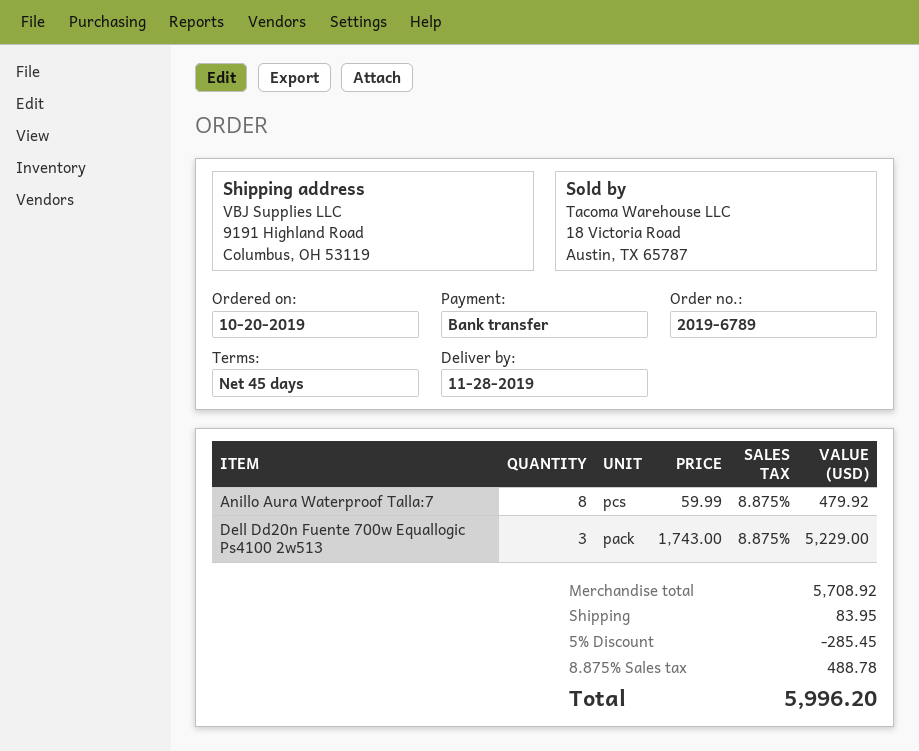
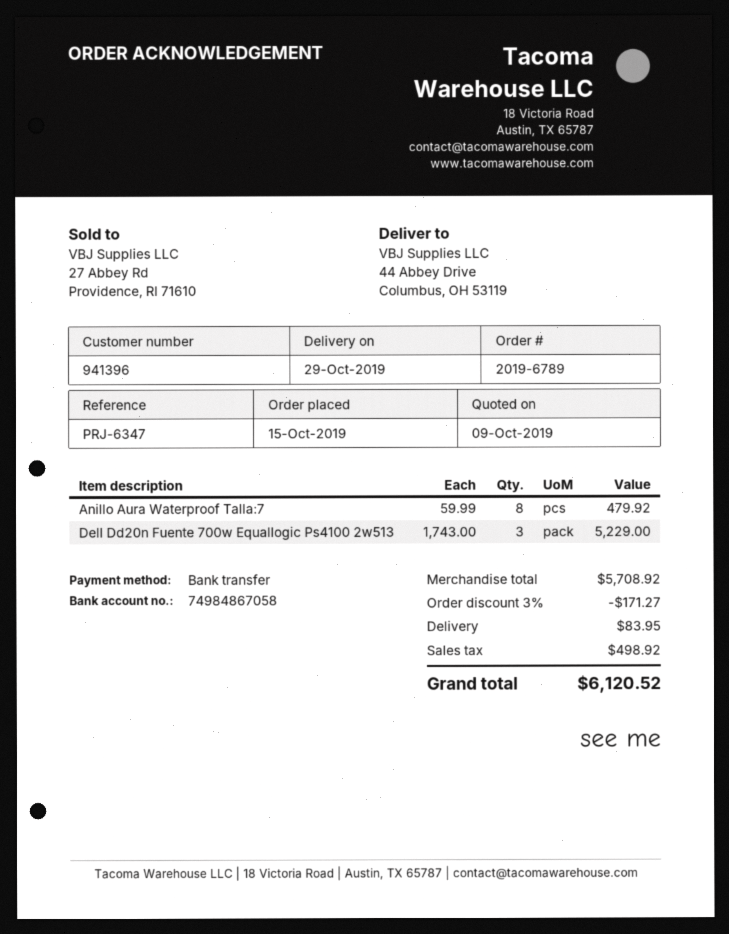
order date: 2019-10-20 -> 2019-10-15
delivery date: 2019-11-28 -> 2019-10-29
ship to: 9191 Highland Road, Columbus, OH 53119 -> 44 Abbey Drive, Columbus, OH 53119
discount: 5% = 285.45 -> 3% = 171.27
tax: 488.78 -> 498.92
total: 5996.20 -> 6120.52

